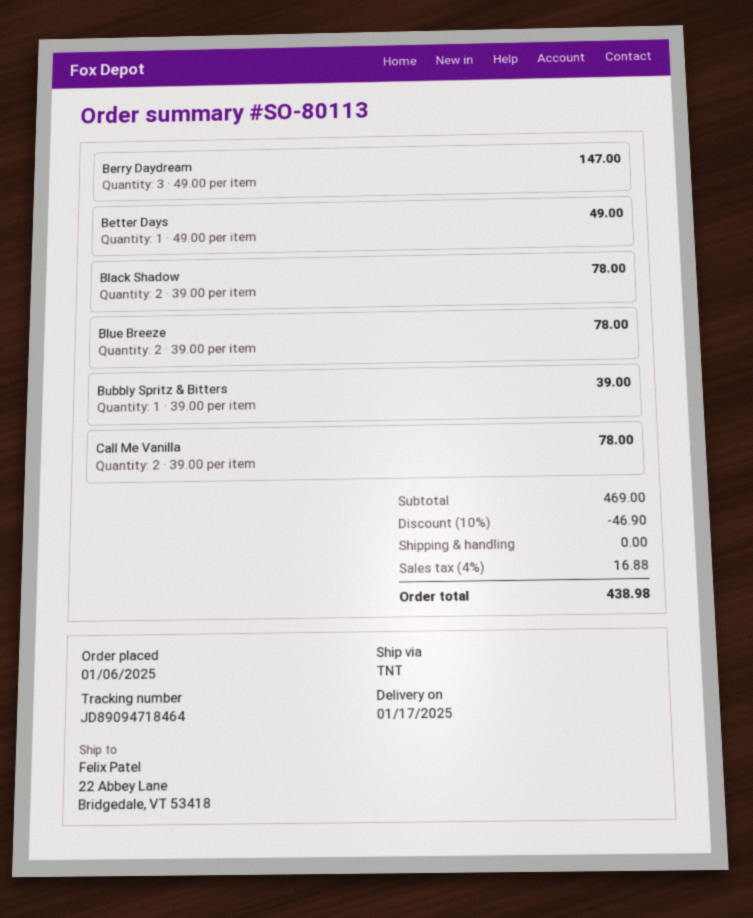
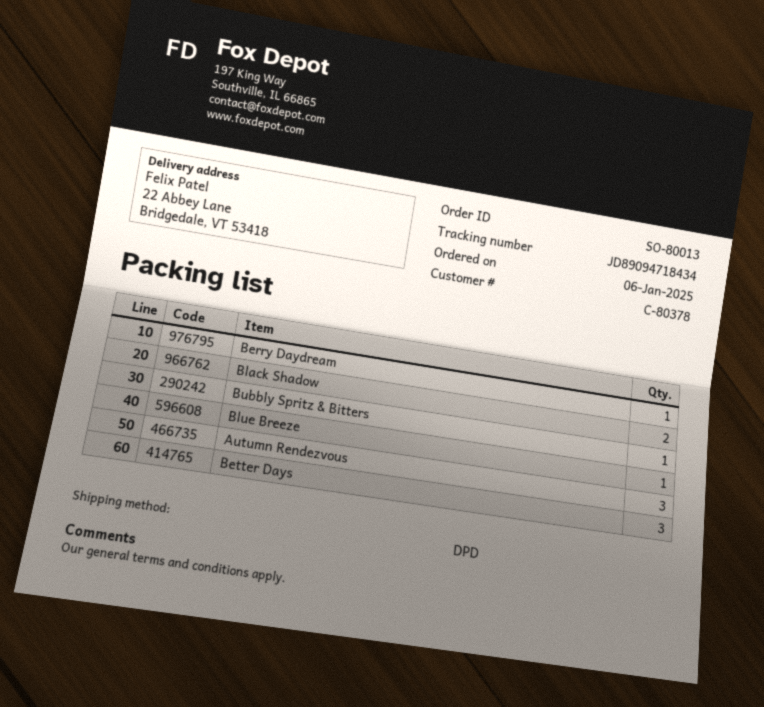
order number: SO-80113 -> SO-80013
shipping method: TNT -> DPD
tracking number: JD89094718464 -> JD89094718434
Berry Daydream: 3 -> 1
Better Days: 1 -> 3
Blue Breeze: 2 -> 1
Call Me Vanilla: 2 -> none
Autumn Rendezvous: none -> 3

